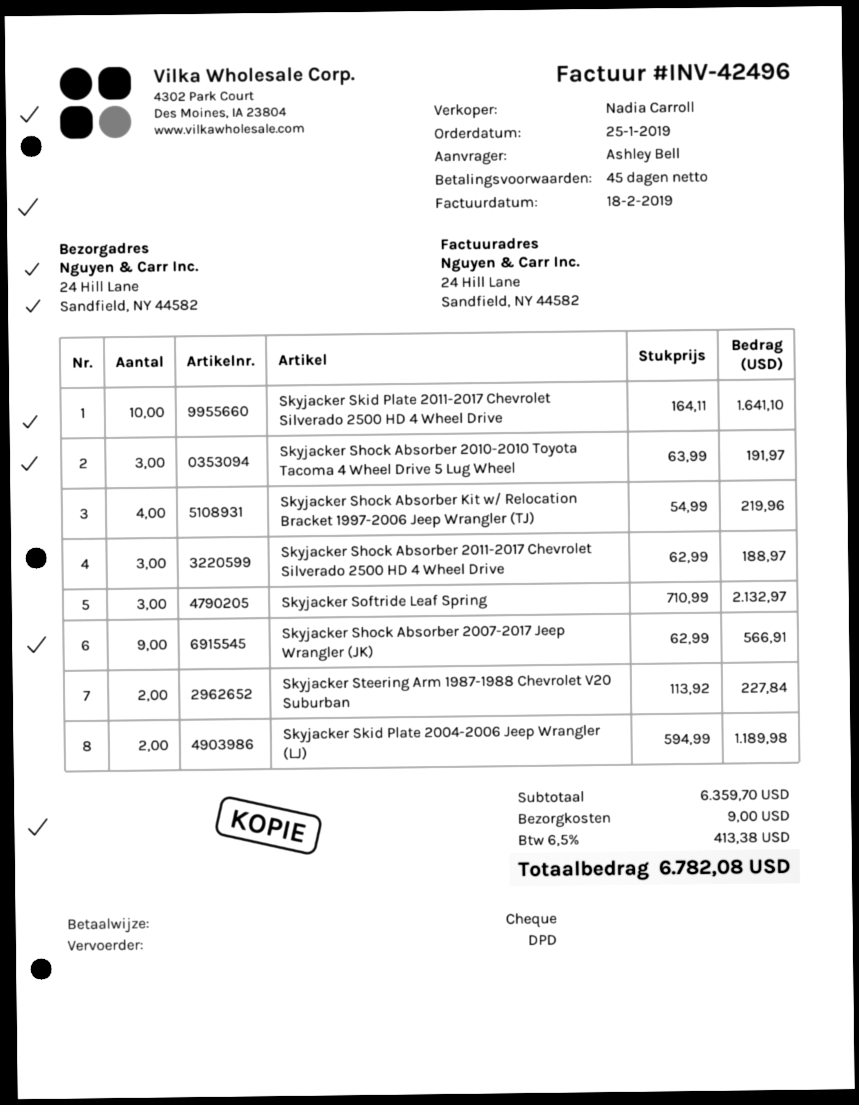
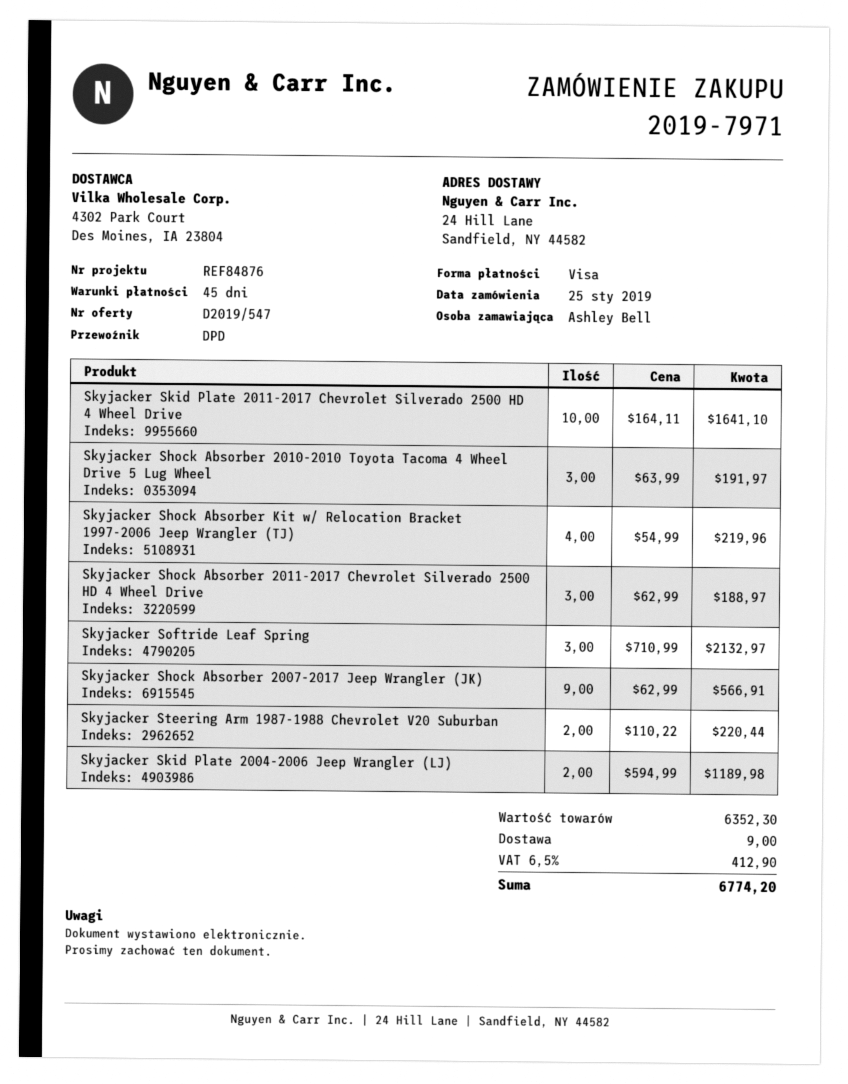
payment method: cheque -> Visa
Skyjacker Steering Arm 1987-1988 Chevrolet V20 Suburban: 2 x 113.92 = 227.84 -> 2 x 110.22 = 220.44
subtotal: 6359.70 -> 6352.30
tax: 6.5% = 413.38 -> 6.5% = 412.90
total: 6782.08 -> 6774.20

